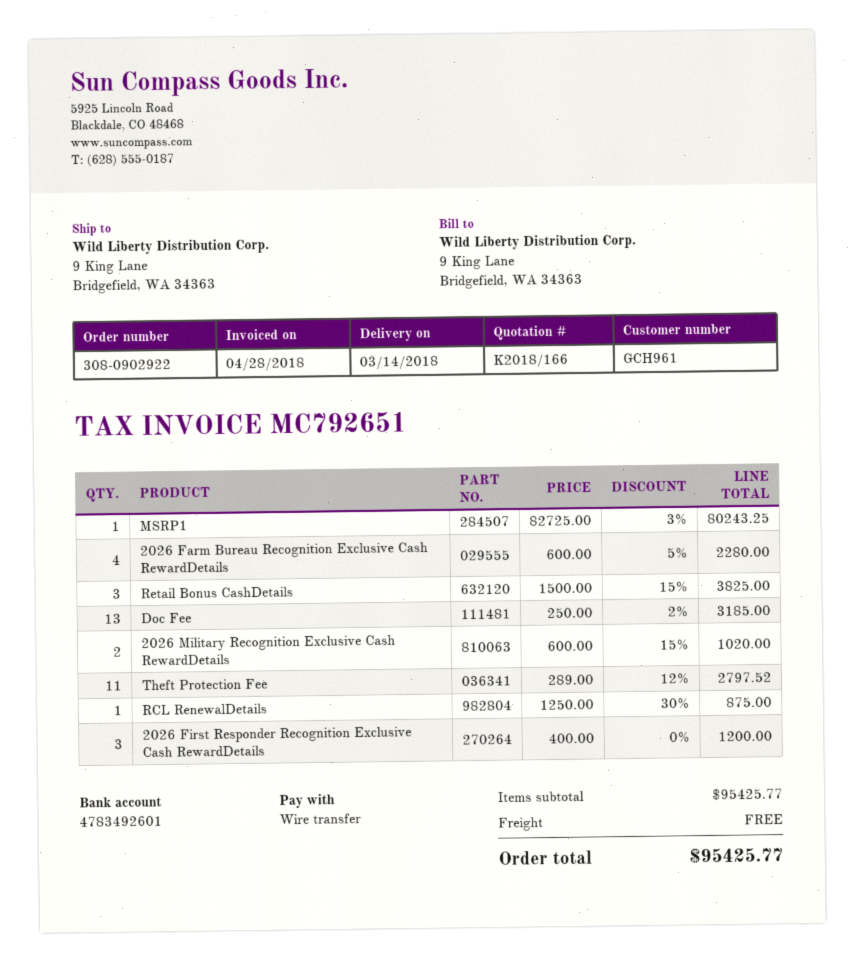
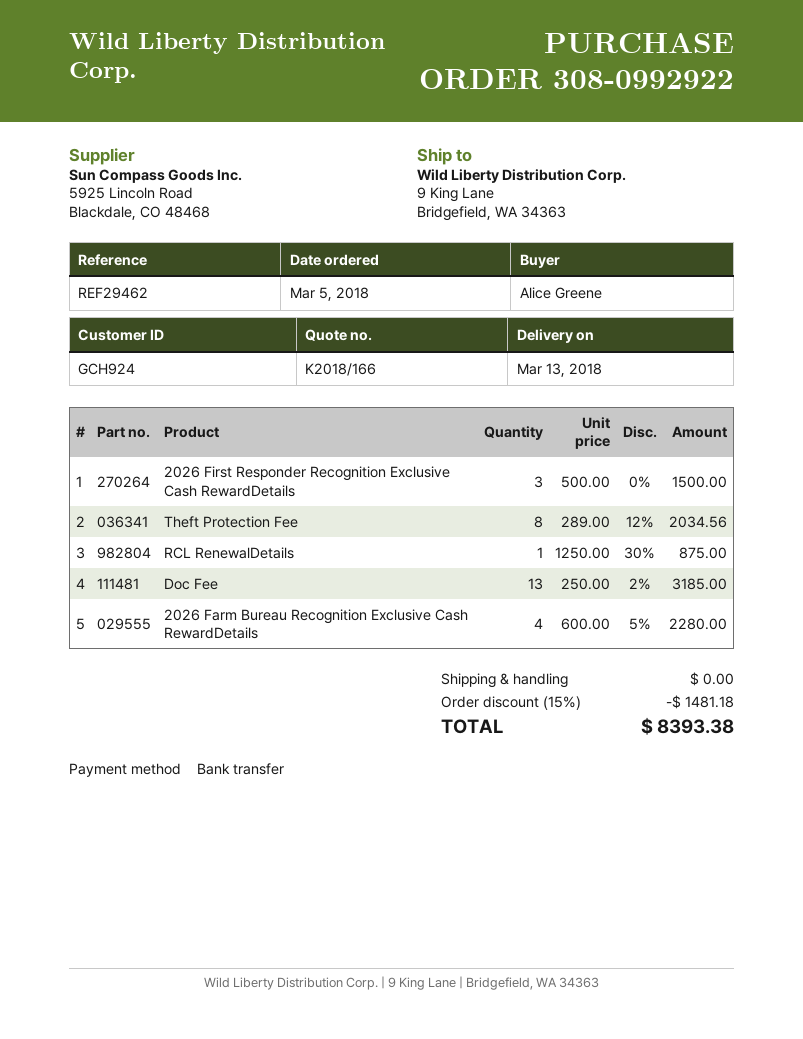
order number: 308-0902922 -> 308-0992922
delivery date: 2018-03-14 -> 2018-03-13
customer number: GCH961 -> GCH924
MSRP1: 1 x 82725.00 - 3% = 80243.25 -> none
Retail Bonus CashDetails: 3 x 1500.00 - 15% = 3825.00 -> none
2026 Military Recognition Exclusive Cash RewardDetails: 2 x 600.00 - 15% = 1020.00 -> none
Theft Protection Fee: 11 x 289.00 - 12% = 2797.52 -> 8 x 289.00 - 12% = 2034.56
2026 First Responder Recognition Exclusive Cash RewardDetails: 3 x 400.00 = 1200.00 -> 3 x 500.00 = 1500.00
discount: none -> 15% = 1481.18
total: 95425.77 -> 8393.38

